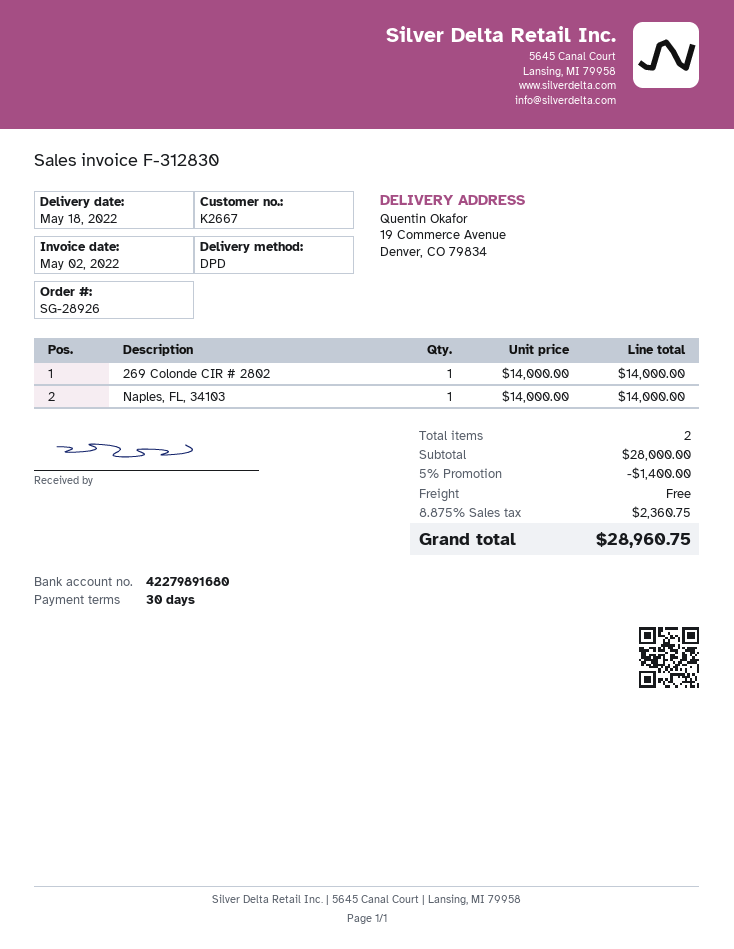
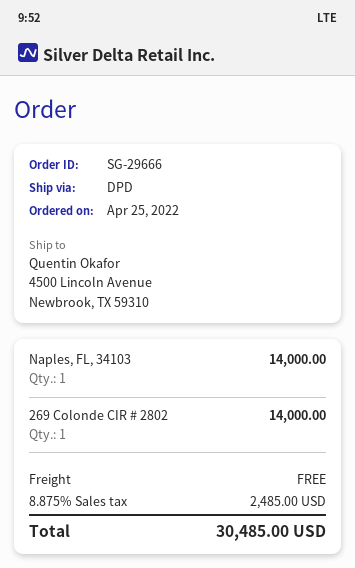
order number: SG-28926 -> SG-29666
ship to: 19 Commerce Avenue, Denver, CO 79834 -> 4500 Lincoln Avenue, Newbrook, TX 59310
discount: 5% = 1400.00 -> none
tax: 8.875% = 2360.75 -> 8.875% = 2485.00
total: 28960.75 -> 30485.00

